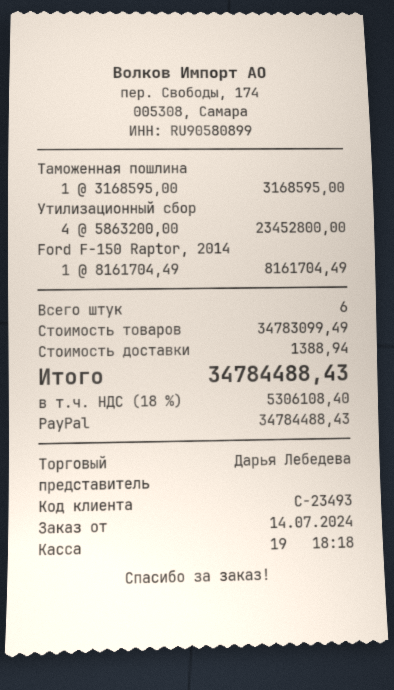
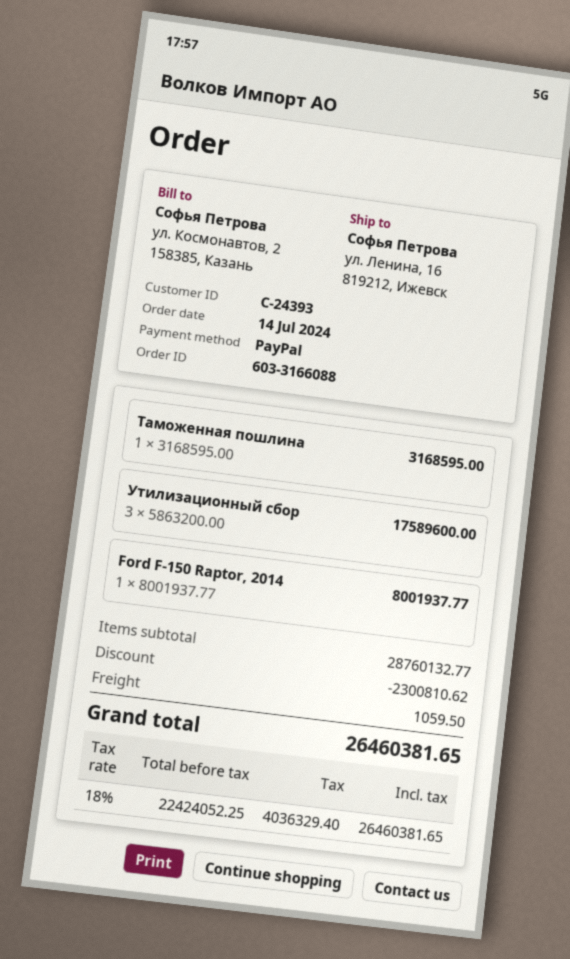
customer number: C-23493 -> C-24393
Утилизационный сбор: 4 x 5863200.00 = 23452800.00 -> 3 x 5863200.00 = 17589600.00
Ford F-150 Raptor, 2014: 1 x 8161704.49 = 8161704.49 -> 1 x 8001937.77 = 8001937.77
subtotal: 34783099.49 -> 28760132.77
discount: none -> 2300810.62
shipping: 1388.94 -> 1059.50
tax: 18% = 5306108.40 -> 18% = 4036329.40
total: 34784488.43 -> 26460381.65

